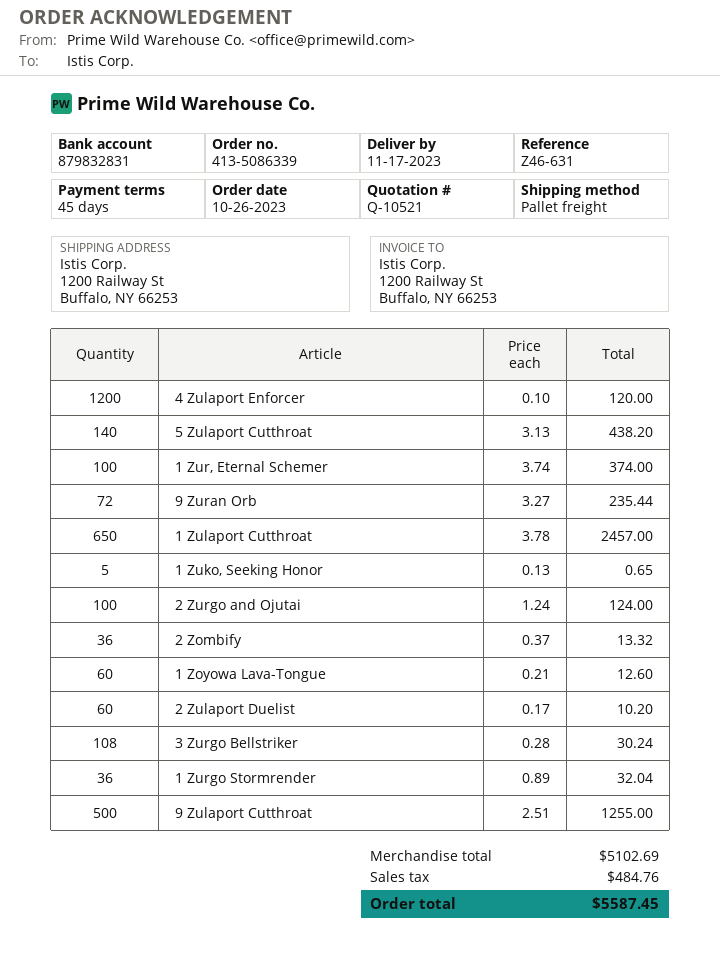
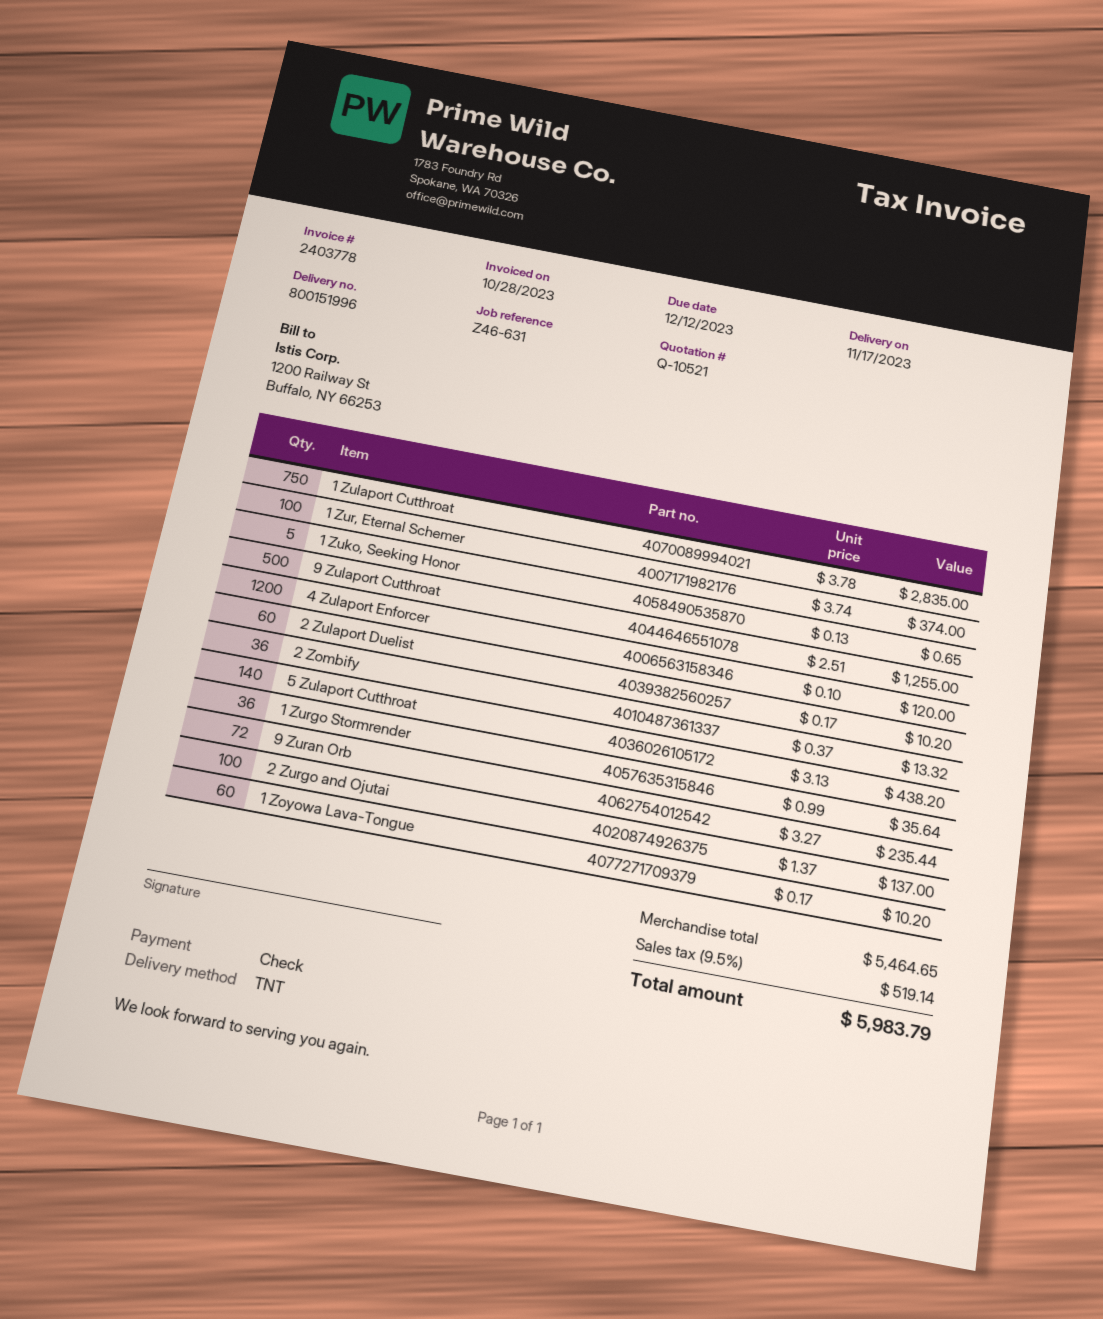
shipping method: pallet freight -> TNT
1 Zulaport Cutthroat: 650 x 3.78 = 2457.00 -> 750 x 3.78 = 2835.00
2 Zurgo and Ojutai: 100 x 1.24 = 124.00 -> 100 x 1.37 = 137.00
1 Zoyowa Lava-Tongue: 60 x 0.21 = 12.60 -> 60 x 0.17 = 10.20
3 Zurgo Bellstriker: 108 x 0.28 = 30.24 -> none
1 Zurgo Stormrender: 36 x 0.89 = 32.04 -> 36 x 0.99 = 35.64
subtotal: 5102.69 -> 5464.65
tax: 484.76 -> 519.14
total: 5587.45 -> 5983.79

